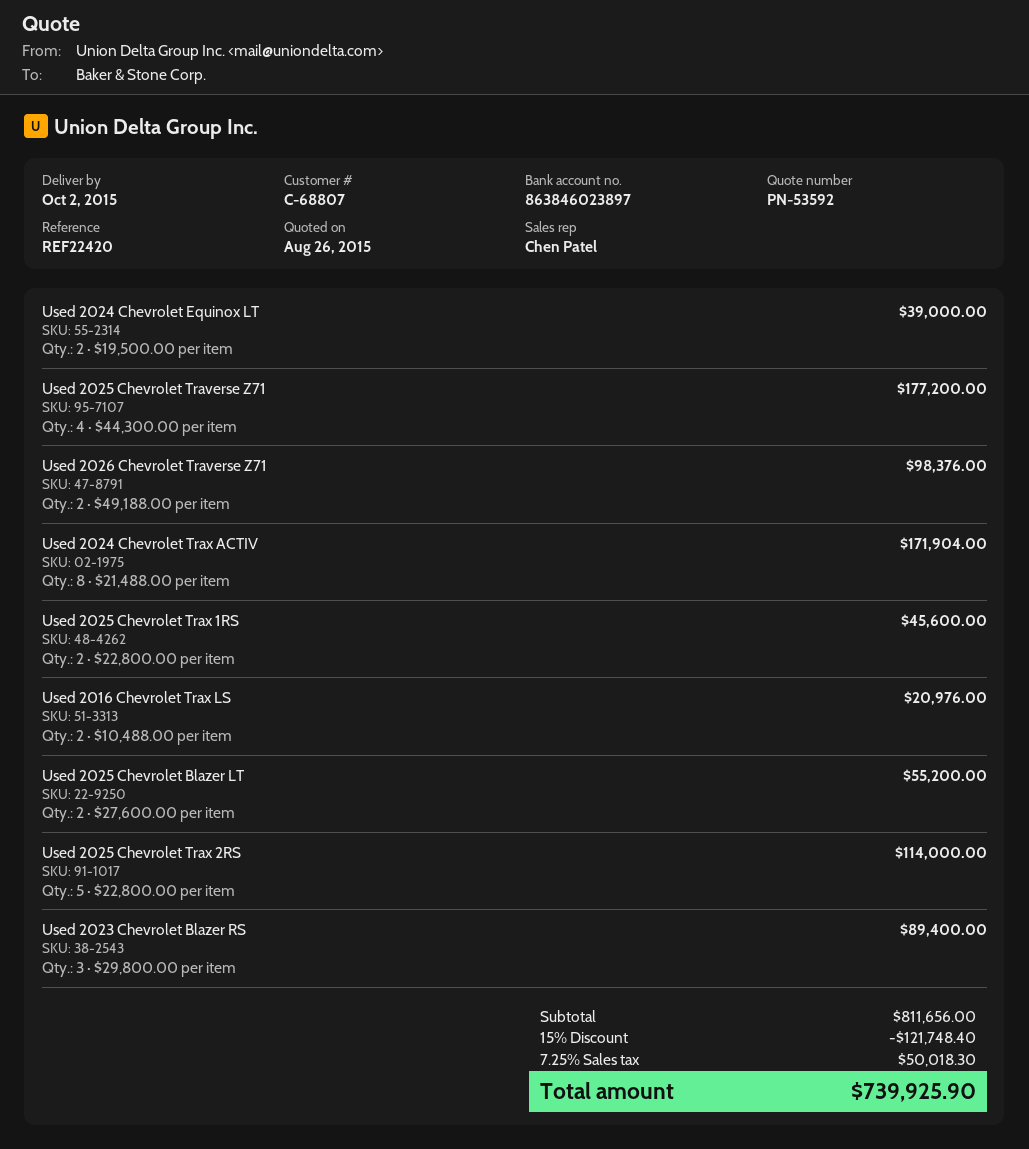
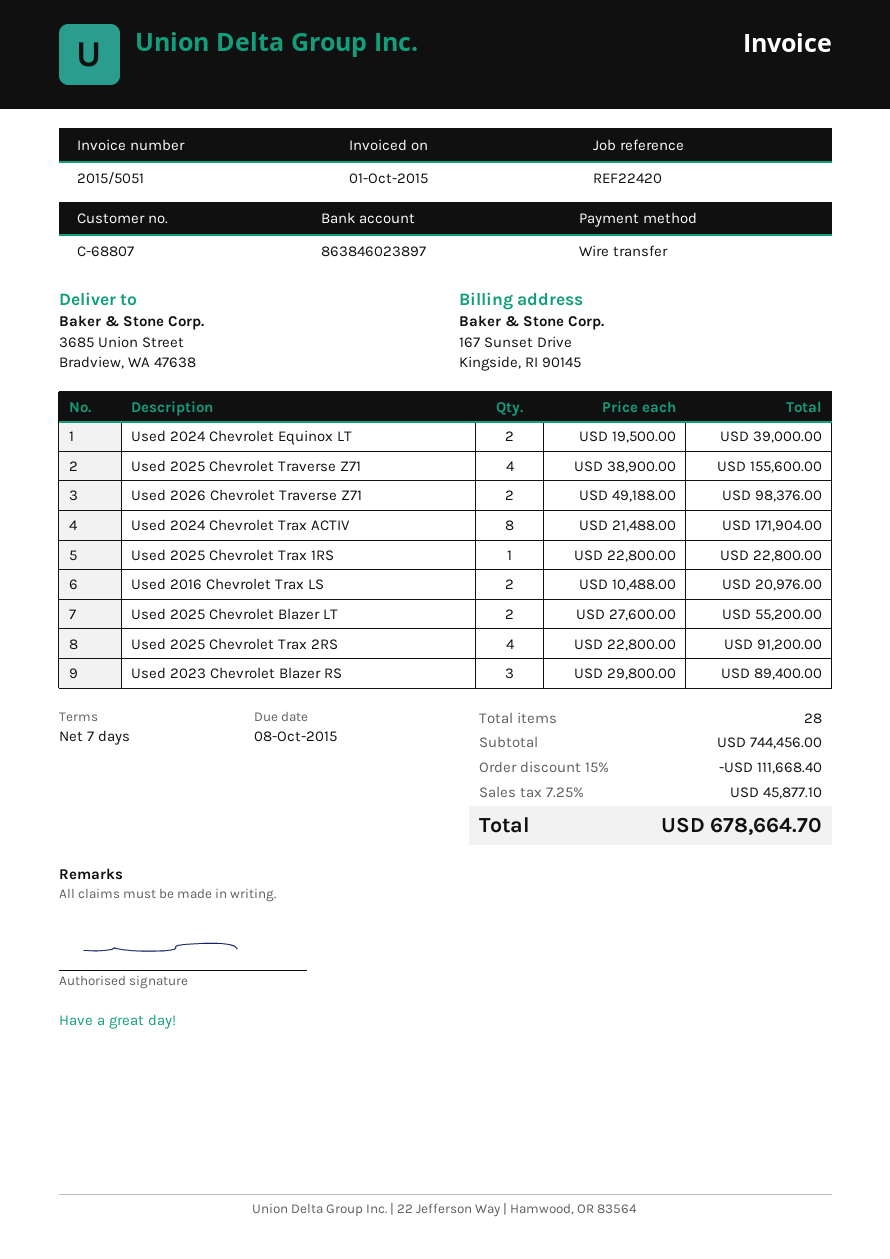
Used 2025 Chevrolet Traverse Z71: 4 x 44300.00 = 177200.00 -> 4 x 38900.00 = 155600.00
Used 2025 Chevrolet Trax 1RS: 2 x 22800.00 = 45600.00 -> 1 x 22800.00 = 22800.00
Used 2025 Chevrolet Trax 2RS: 5 x 22800.00 = 114000.00 -> 4 x 22800.00 = 91200.00
subtotal: 811656.00 -> 744456.00
discount: 15% = 121748.40 -> 15% = 111668.40
tax: 7.25% = 50018.30 -> 7.25% = 45877.10
total: 739925.90 -> 678664.70

